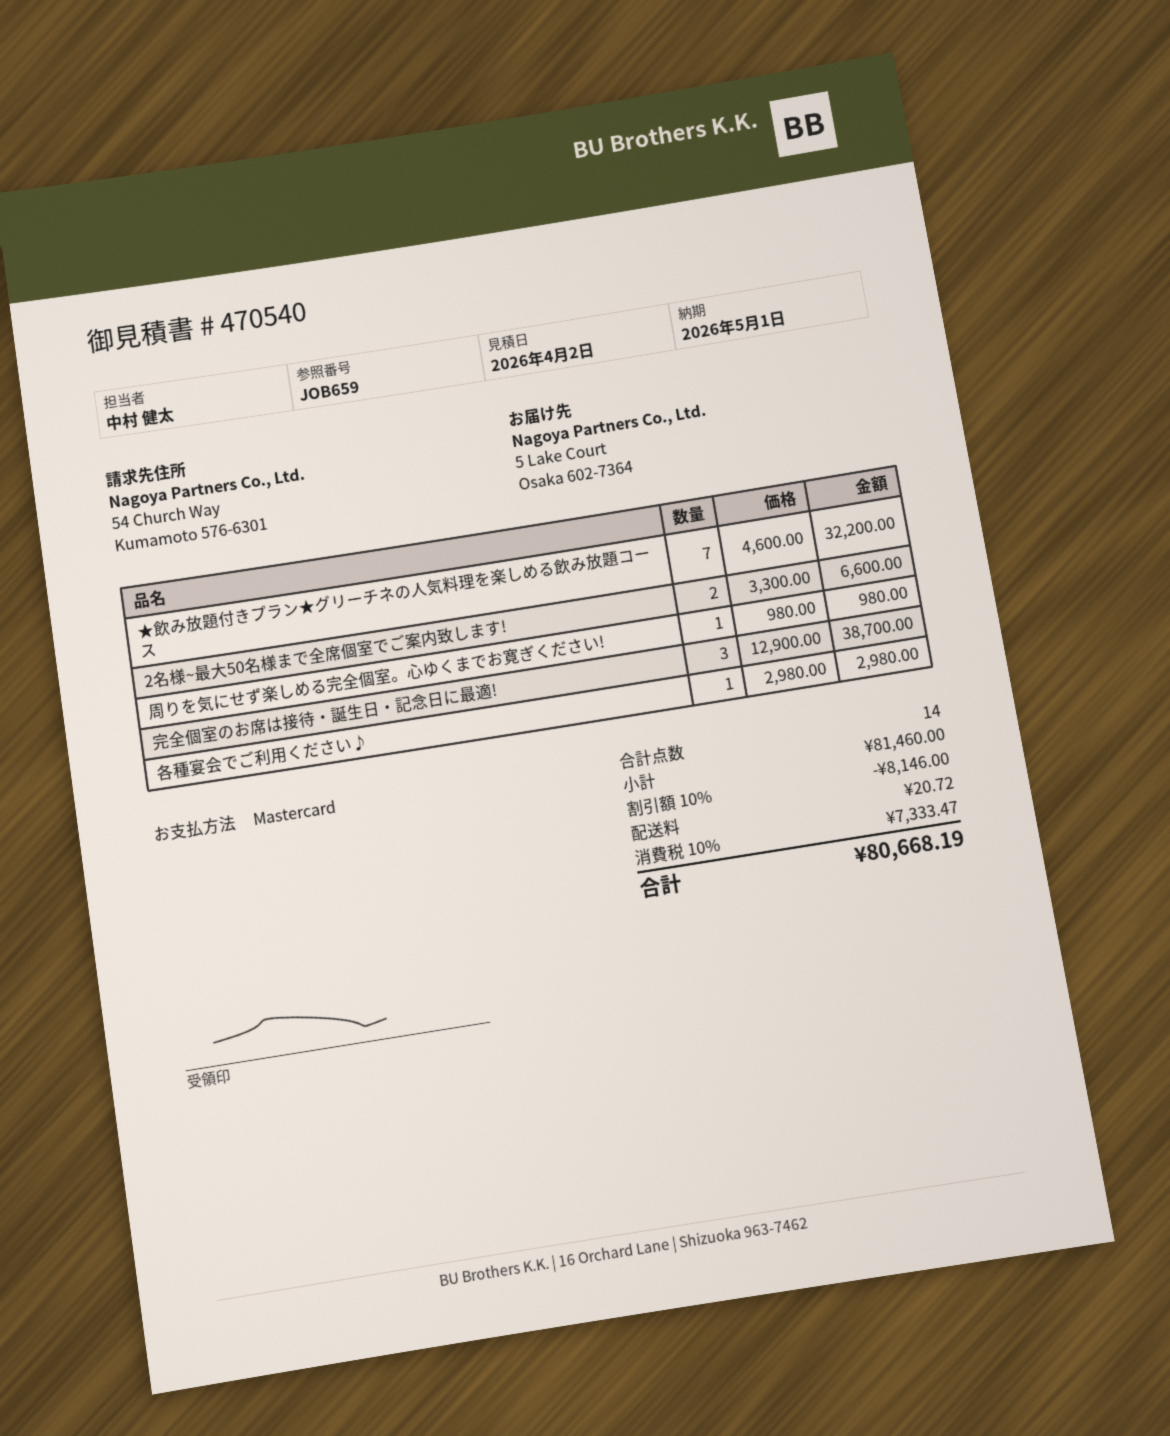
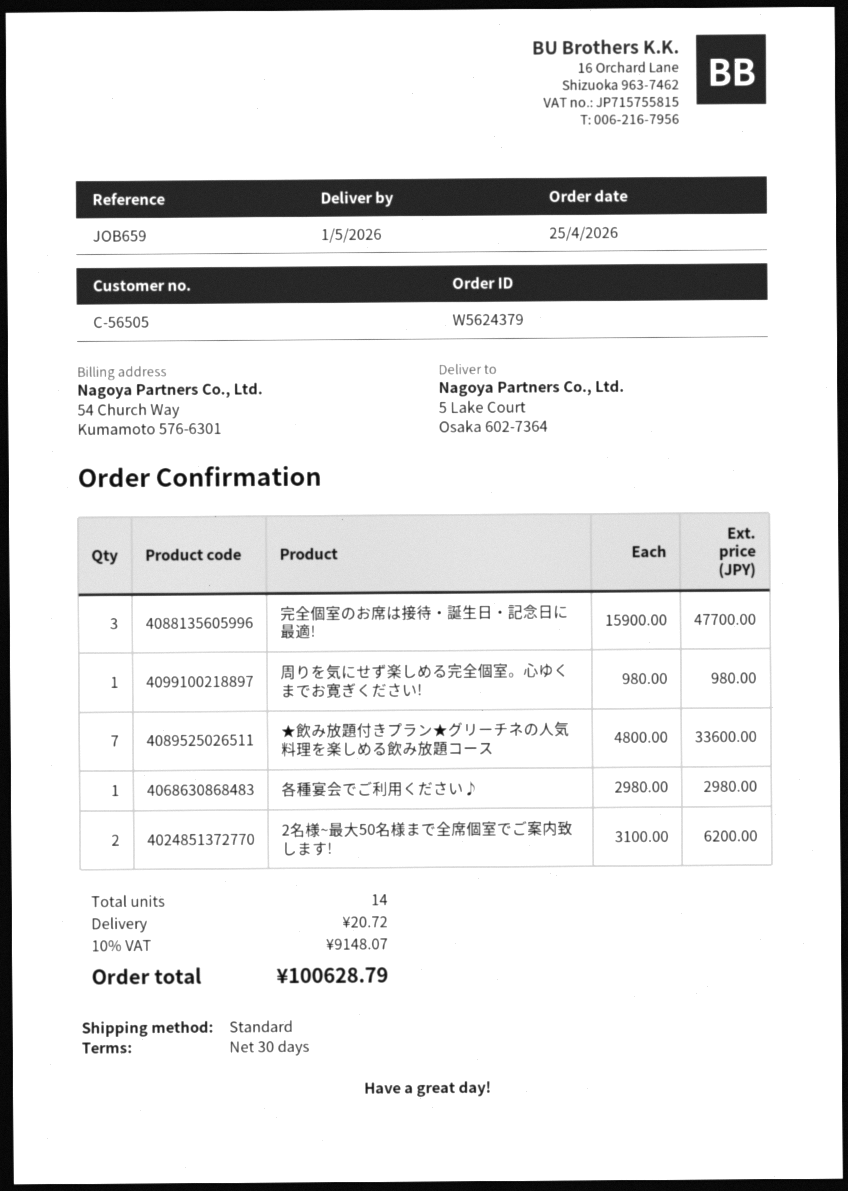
★飲み放題付きプラン★グリーチネの人気料理を楽しめる飲み放題コース: 7 x 4600.00 = 32200.00 -> 7 x 4800.00 = 33600.00
2名様~最大50名様まで全席個室でご案内致します!: 2 x 3300.00 = 6600.00 -> 2 x 3100.00 = 6200.00
完全個室のお席は接待・誕生日・記念日に最適!: 3 x 12900.00 = 38700.00 -> 3 x 15900.00 = 47700.00
discount: 10% = 8146.00 -> none
tax: 10% = 7333.47 -> 10% = 9148.07
total: 80668.19 -> 100628.79

